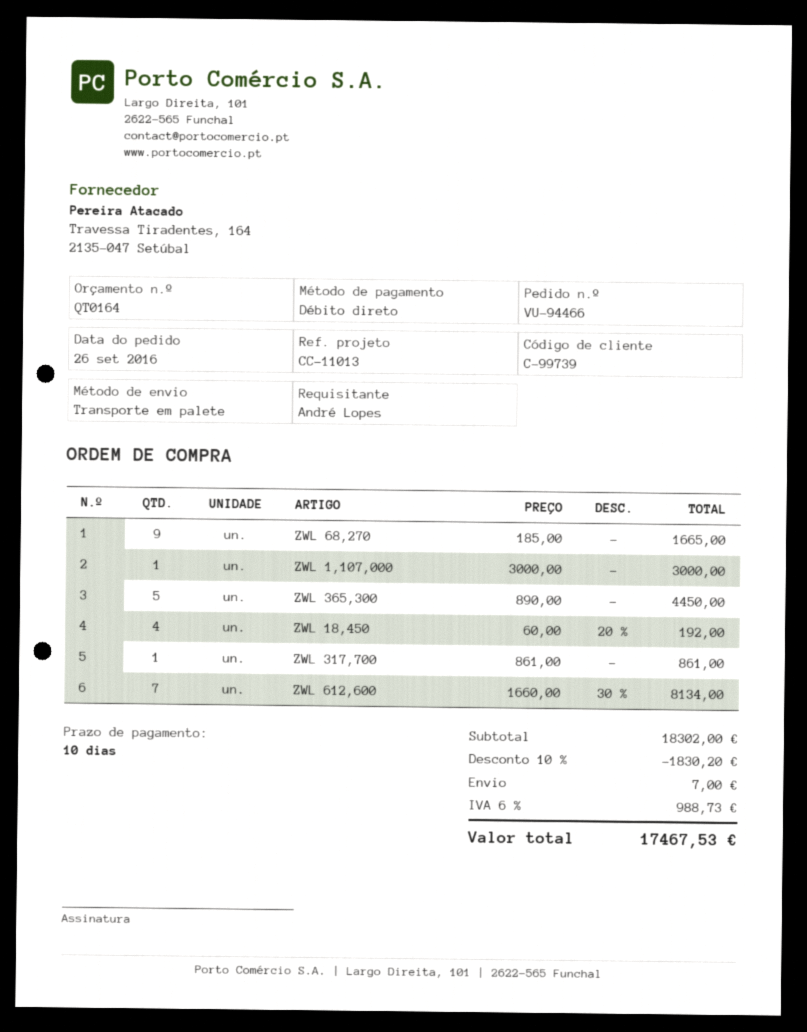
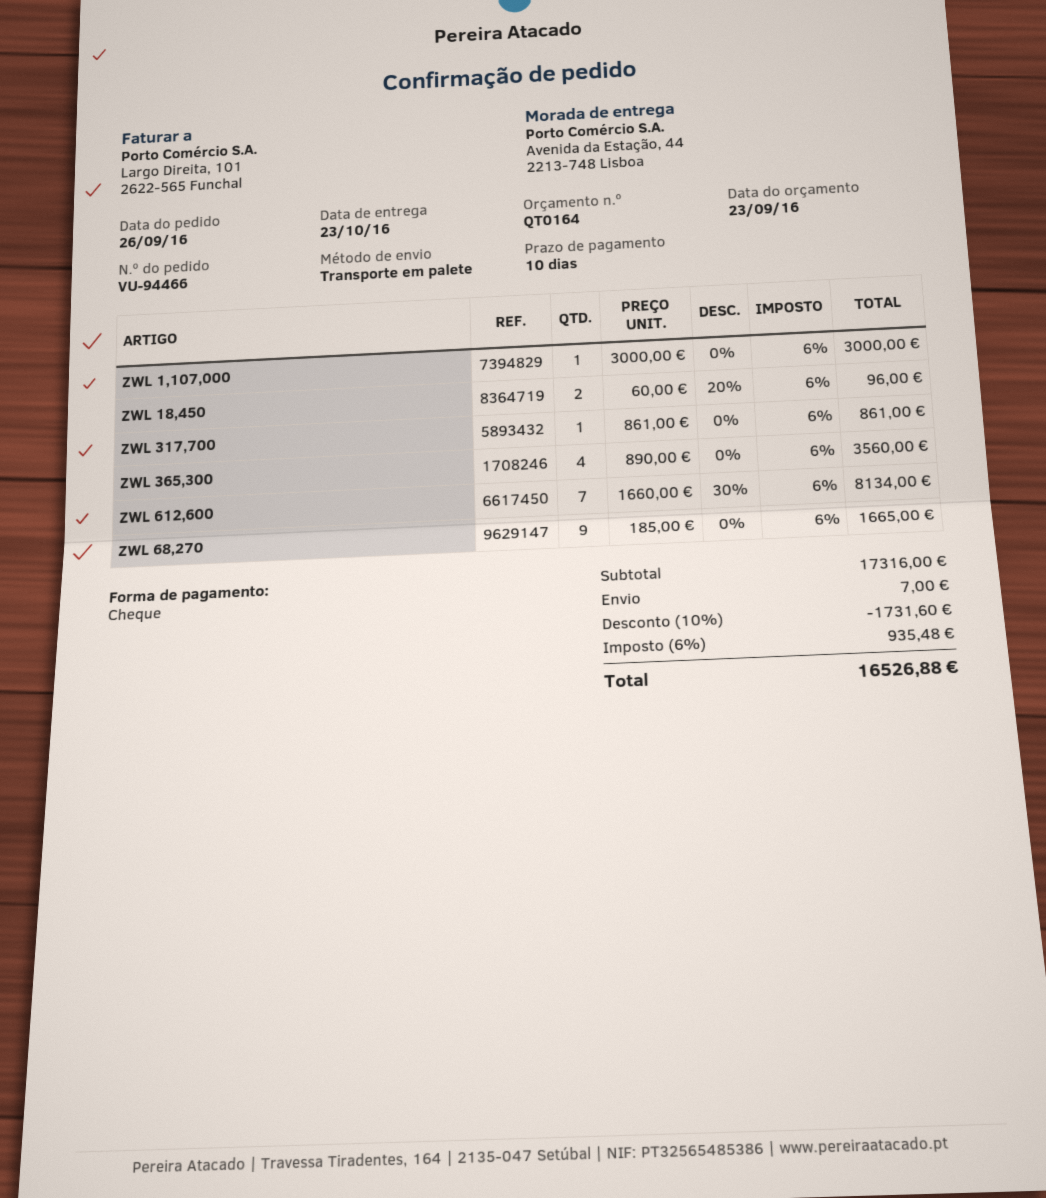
payment method: direct debit -> cheque
ZWL 365,300: 5 x 890.00 = 4450.00 -> 4 x 890.00 = 3560.00
ZWL 18,450: 4 x 60.00 - 20% = 192.00 -> 2 x 60.00 - 20% = 96.00
subtotal: 18302.00 -> 17316.00
discount: 10% = 1830.20 -> 10% = 1731.60
tax: 6% = 988.73 -> 6% = 935.48
total: 17467.53 -> 16526.88

